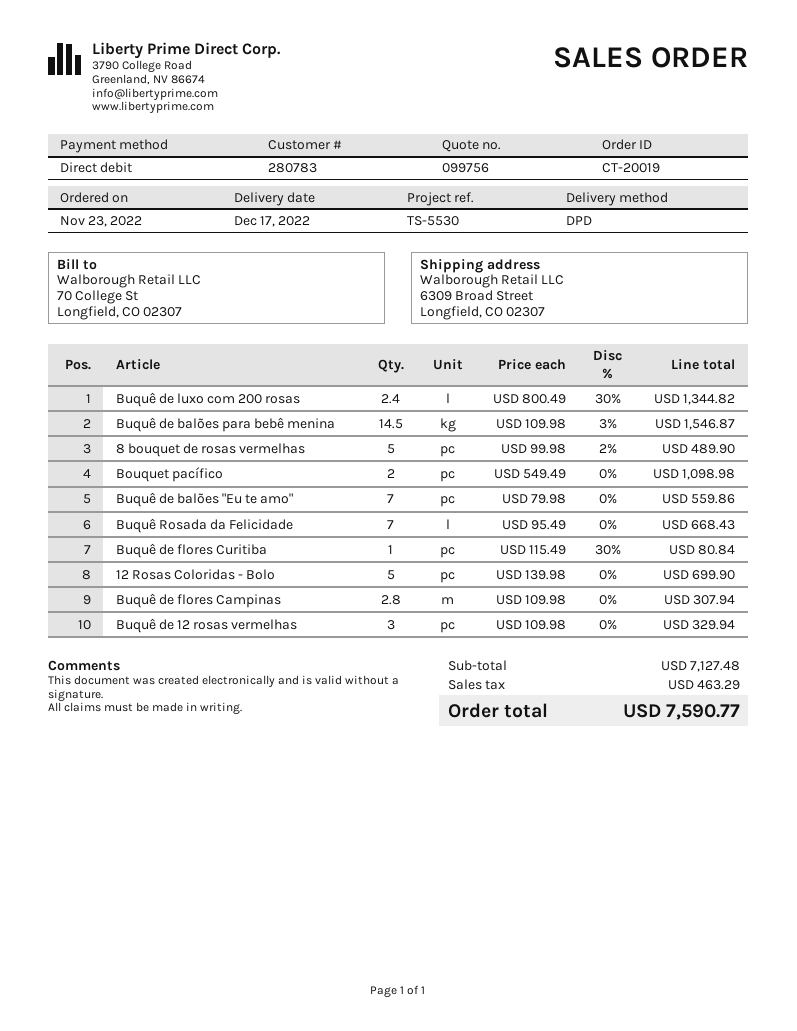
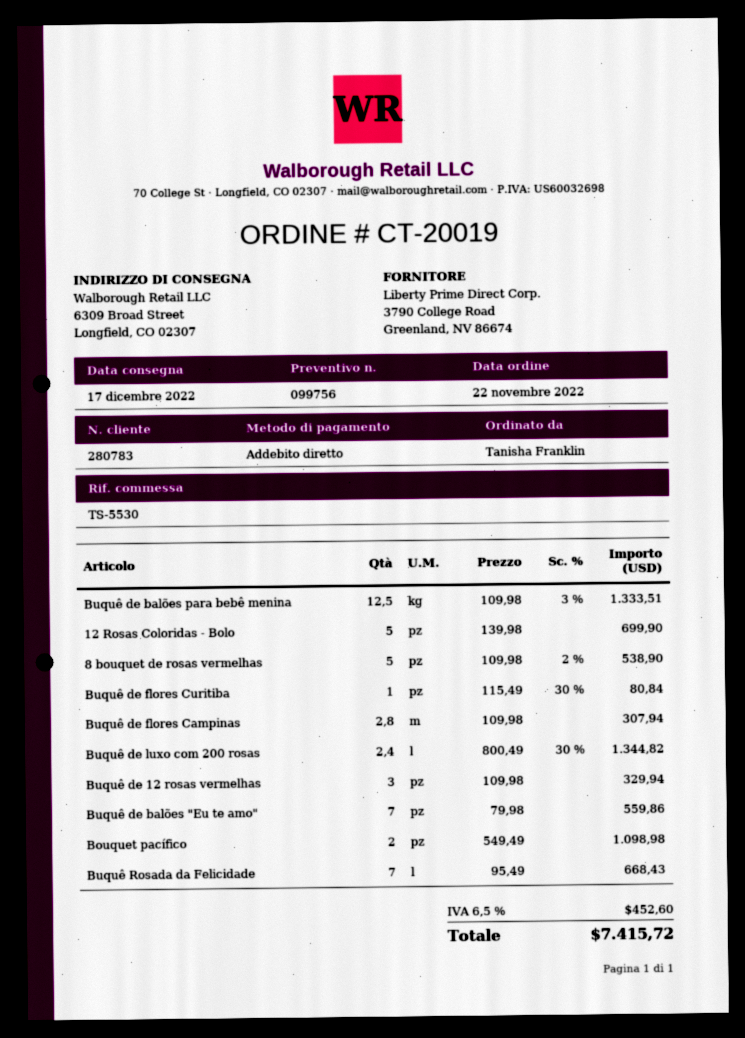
order date: 2022-11-23 -> 2022-11-22
Buquê de balões para bebê menina: 14.5 x 109.98 - 3% = 1546.87 -> 12.5 x 109.98 - 3% = 1333.51
8 bouquet de rosas vermelhas: 5 x 99.98 - 2% = 489.90 -> 5 x 109.98 - 2% = 538.90
tax: 463.29 -> 452.60
total: 7590.77 -> 7415.72

